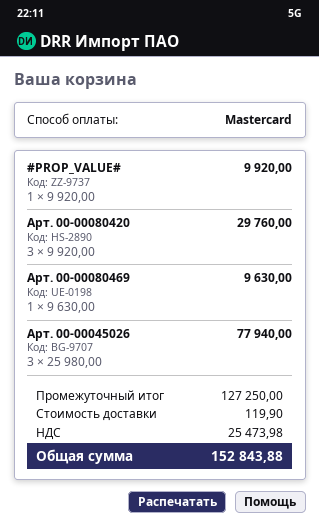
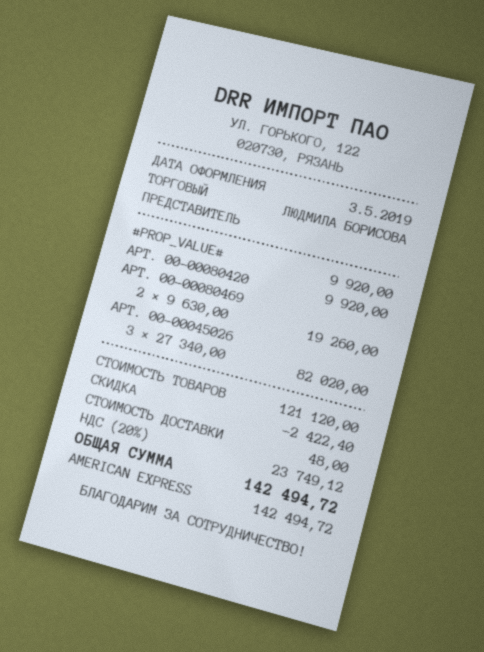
payment method: Mastercard -> American Express
Арт. 00-00080420: 3 x 9920.00 = 29760.00 -> 1 x 9920.00 = 9920.00
Арт. 00-00080469: 1 x 9630.00 = 9630.00 -> 2 x 9630.00 = 19260.00
Арт. 00-00045026: 3 x 25980.00 = 77940.00 -> 3 x 27340.00 = 82020.00
subtotal: 127250.00 -> 121120.00
discount: none -> 2422.40
shipping: 119.90 -> 48.00
tax: 25473.98 -> 23749.12
total: 152843.88 -> 142494.72

